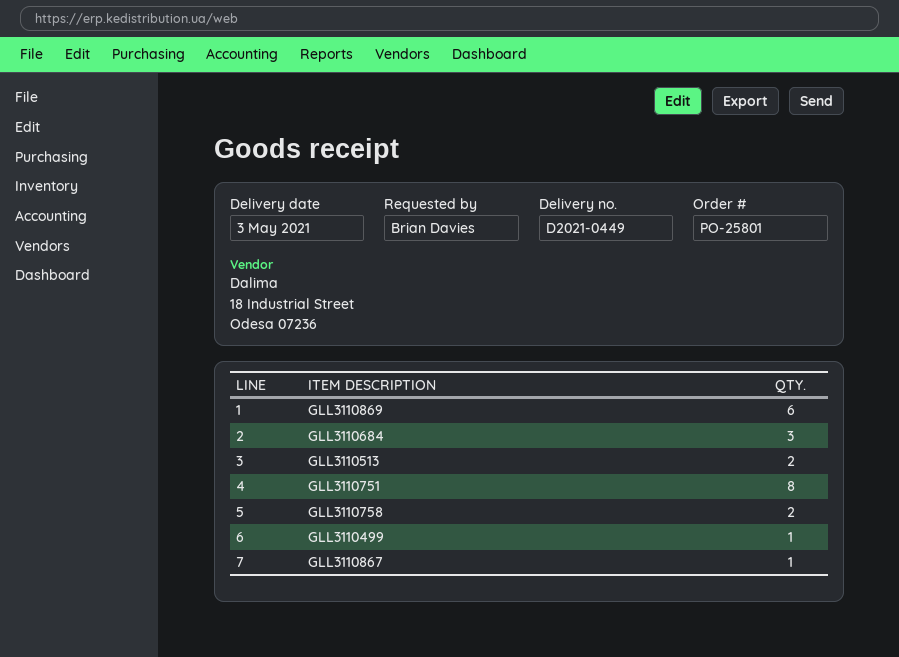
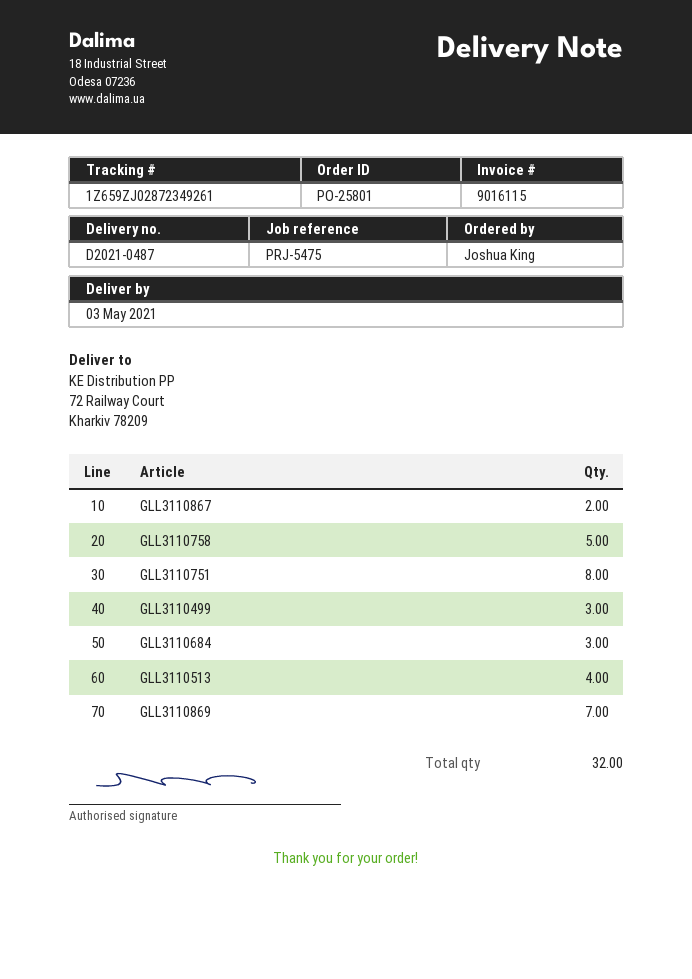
delivery note number: D2021-0449 -> D2021-0487
ordered by: Brian Davies -> Joshua King
GLL3110869: 6 -> 7
GLL3110513: 2 -> 4
GLL3110758: 2 -> 5
GLL3110499: 1 -> 3
GLL3110867: 1 -> 2

